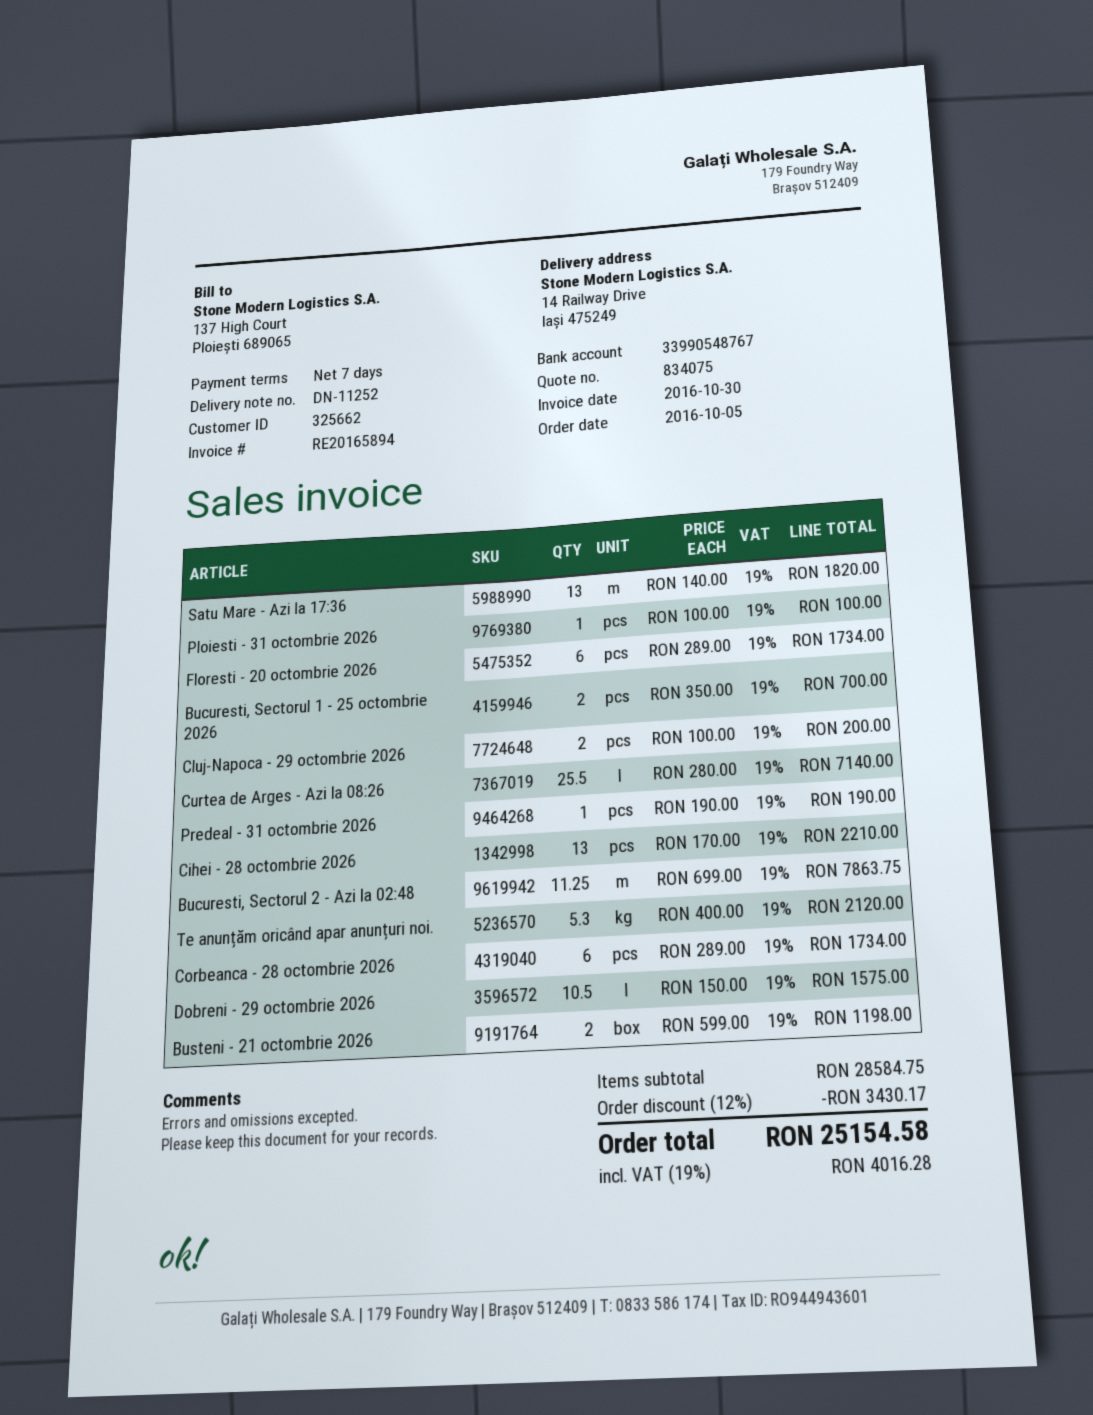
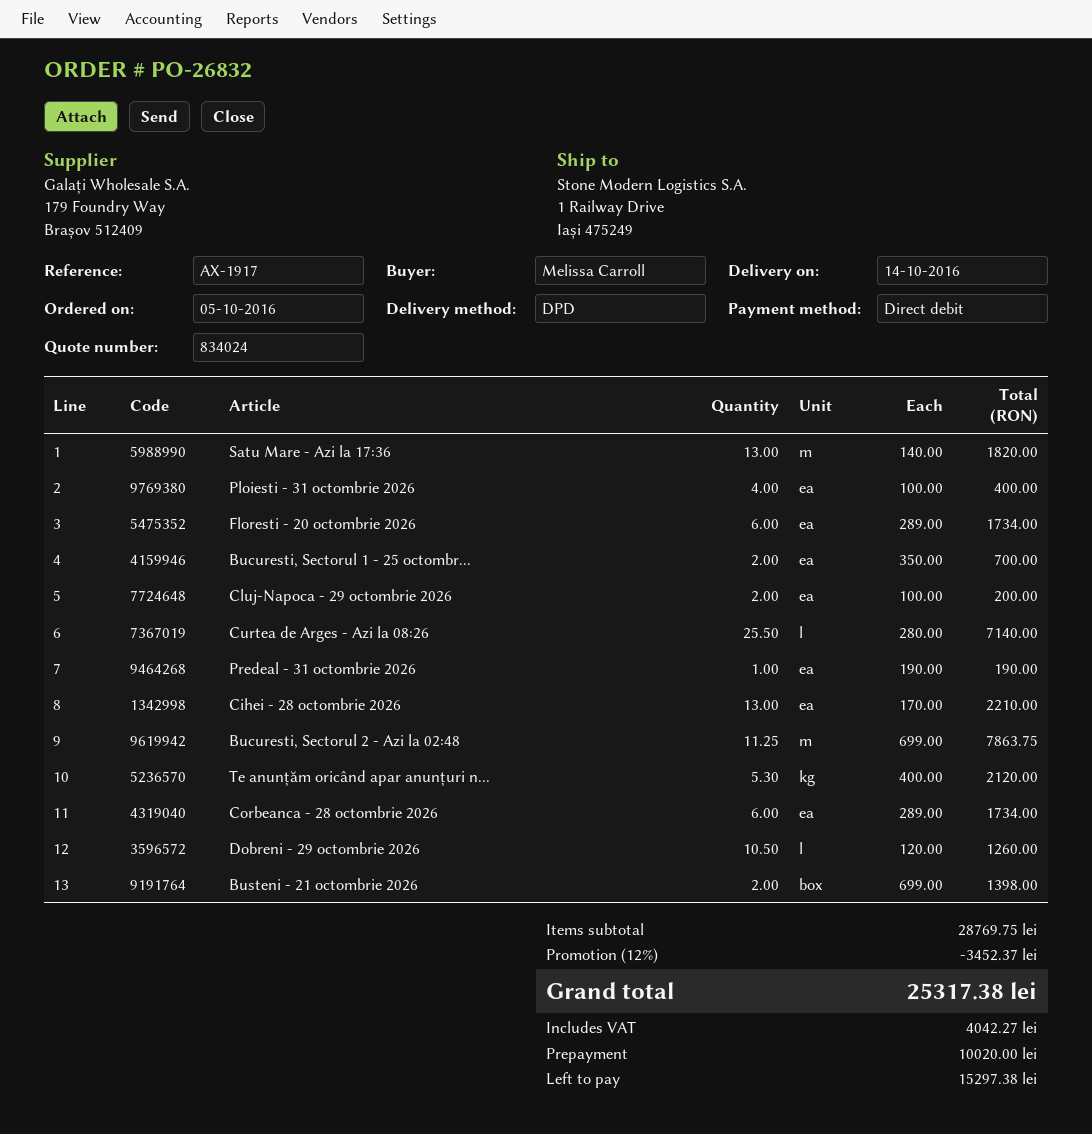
quote number: 834075 -> 834024
ship to: 14 Railway Drive, Iași 475249 -> 1 Railway Drive, Iași 475249
Ploiesti - 31 octombrie 2026: 1 x 100.00 = 100.00 -> 4 x 100.00 = 400.00
Dobreni - 29 octombrie 2026: 10.5 x 150.00 = 1575.00 -> 10.5 x 120.00 = 1260.00
Busteni - 21 octombrie 2026: 2 x 599.00 = 1198.00 -> 2 x 699.00 = 1398.00
subtotal: 28584.75 -> 28769.75
discount: 12% = 3430.17 -> 12% = 3452.37
tax: 4016.28 -> 4042.27
total: 25154.58 -> 25317.38

